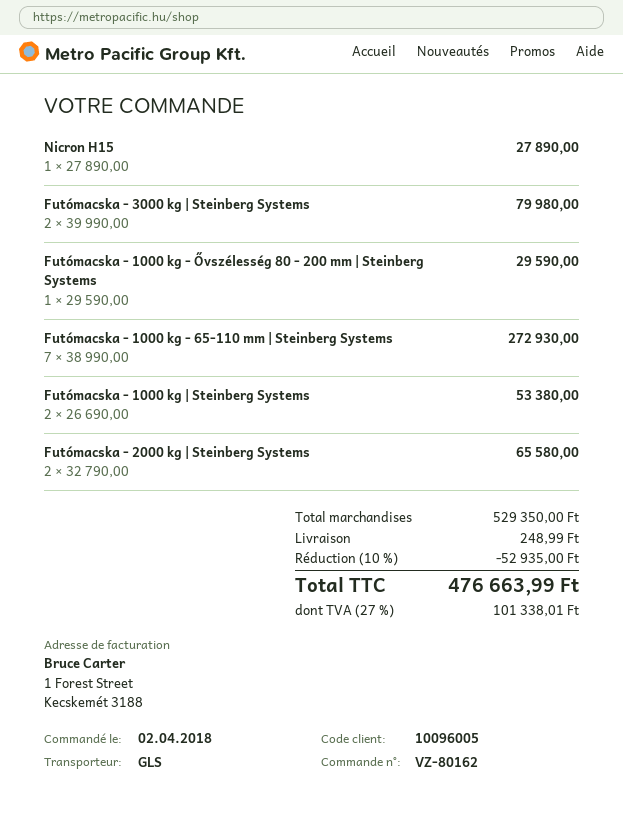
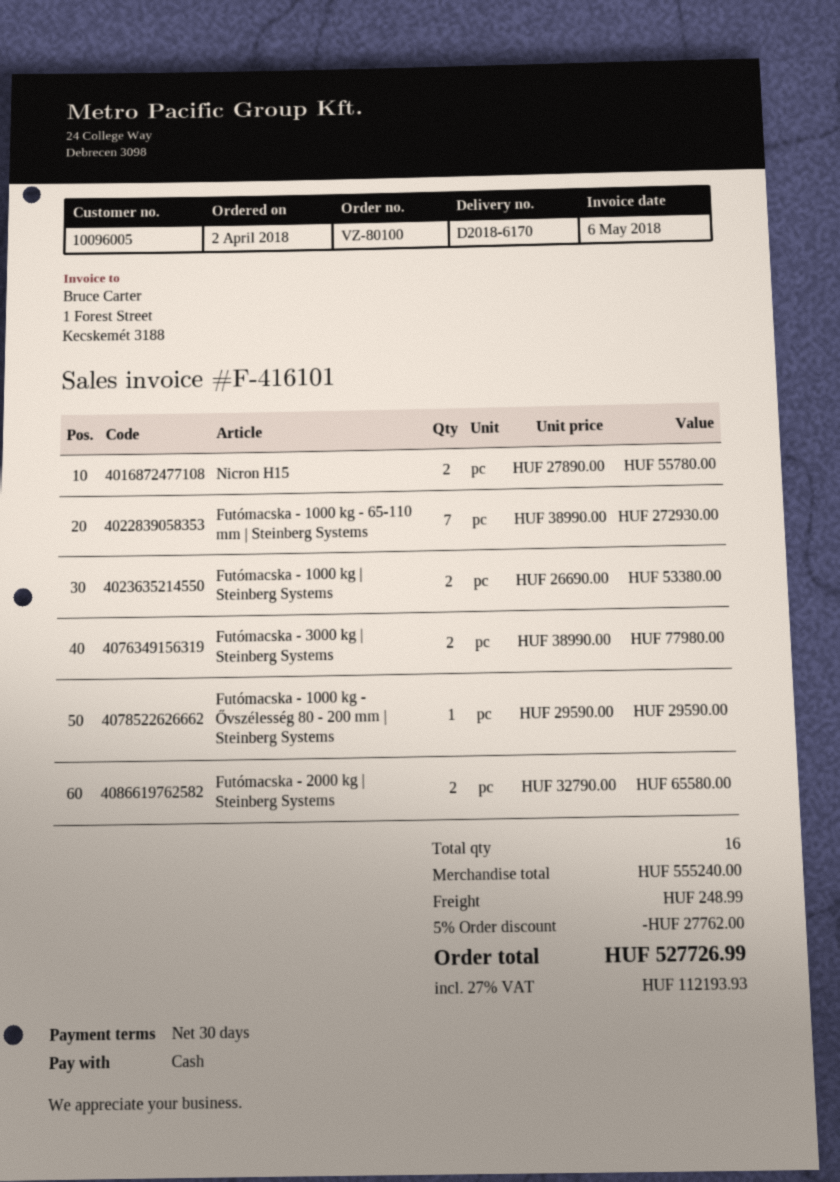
order number: VZ-80162 -> VZ-80100
Nicron H15: 1 x 27890.00 = 27890.00 -> 2 x 27890.00 = 55780.00
Futómacska - 3000 kg | Steinberg Systems: 2 x 39990.00 = 79980.00 -> 2 x 38990.00 = 77980.00
subtotal: 529350.00 -> 555240.00
discount: 10% = 52935.00 -> 5% = 27762.00
tax: 27% = 101338.01 -> 27% = 112193.93
total: 476663.99 -> 527726.99

